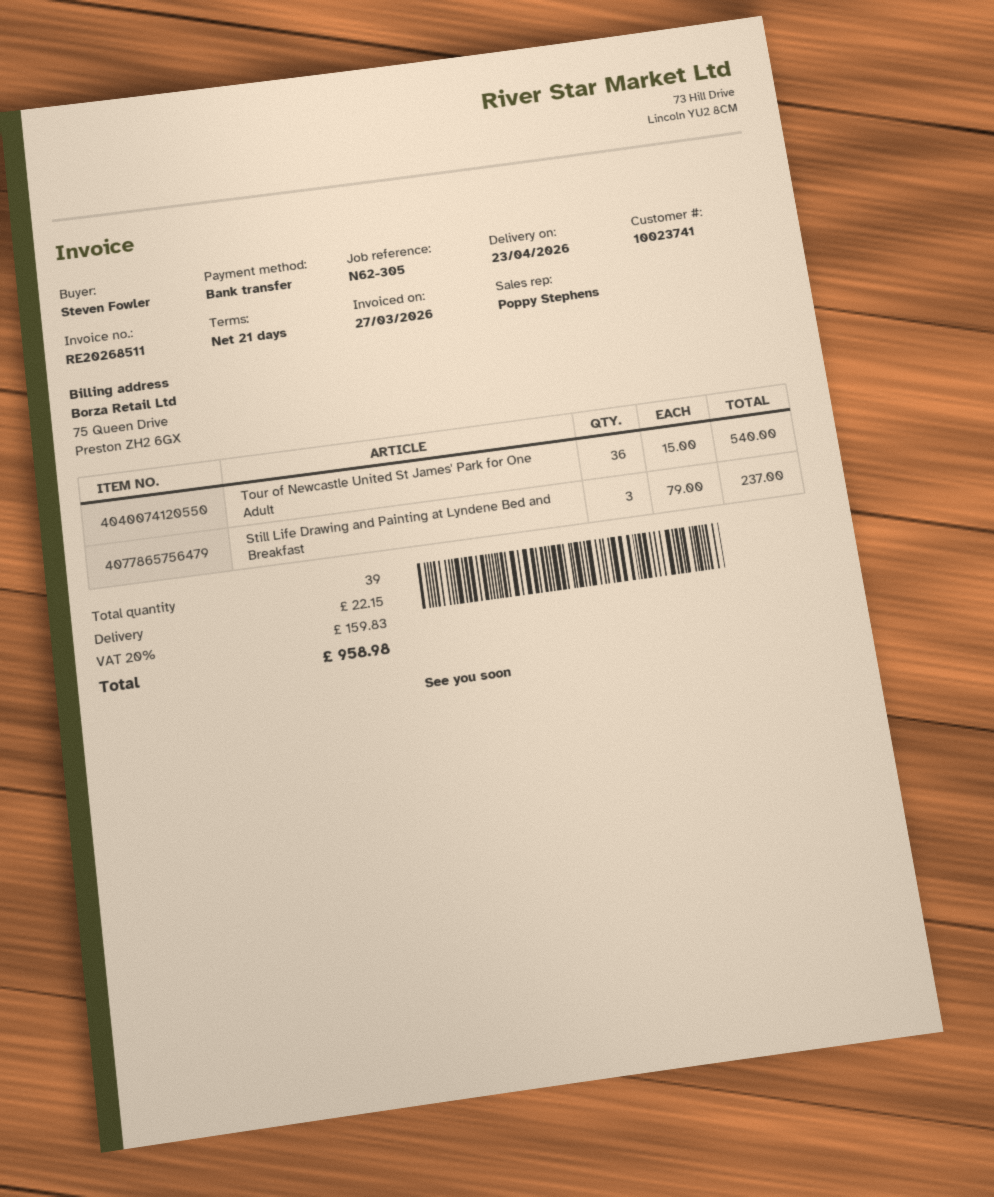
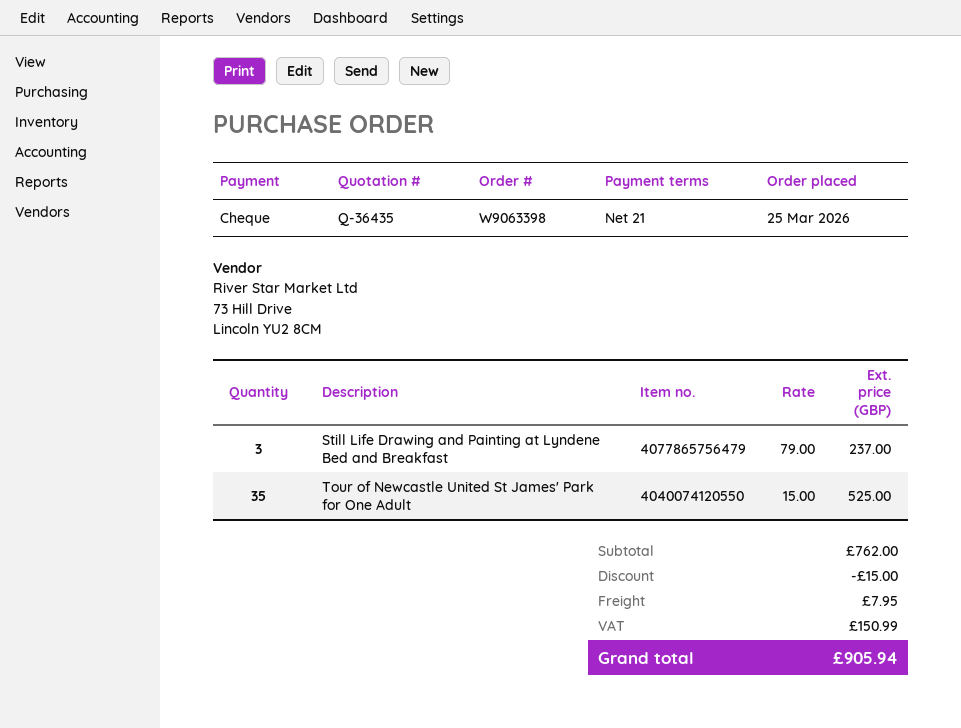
payment method: bank transfer -> cheque
Tour of Newcastle United St James' Park for One Adult: 36 x 15.00 = 540.00 -> 35 x 15.00 = 525.00
discount: none -> 15.00
shipping: 22.15 -> 7.95
tax: 159.83 -> 150.99
total: 958.98 -> 905.94

